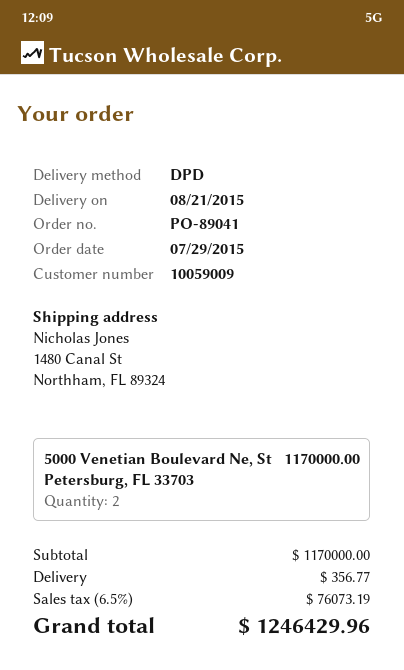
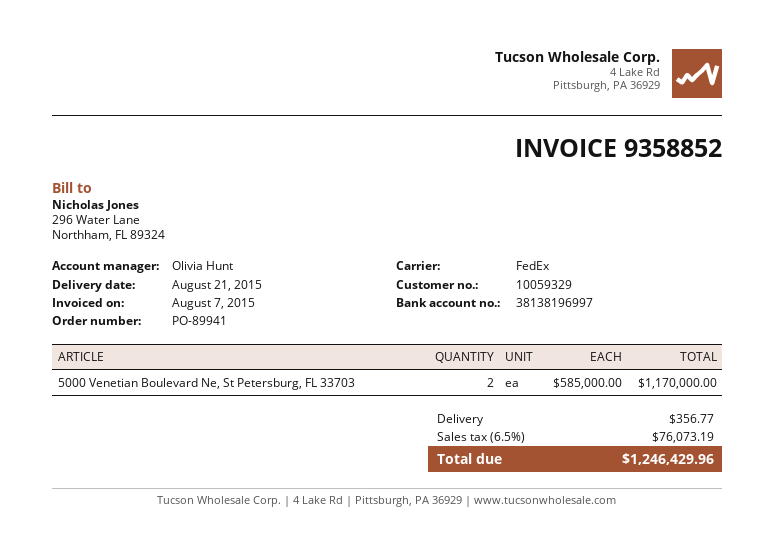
order number: PO-89041 -> PO-89941
customer number: 10059009 -> 10059329
shipping method: DPD -> FedEx

